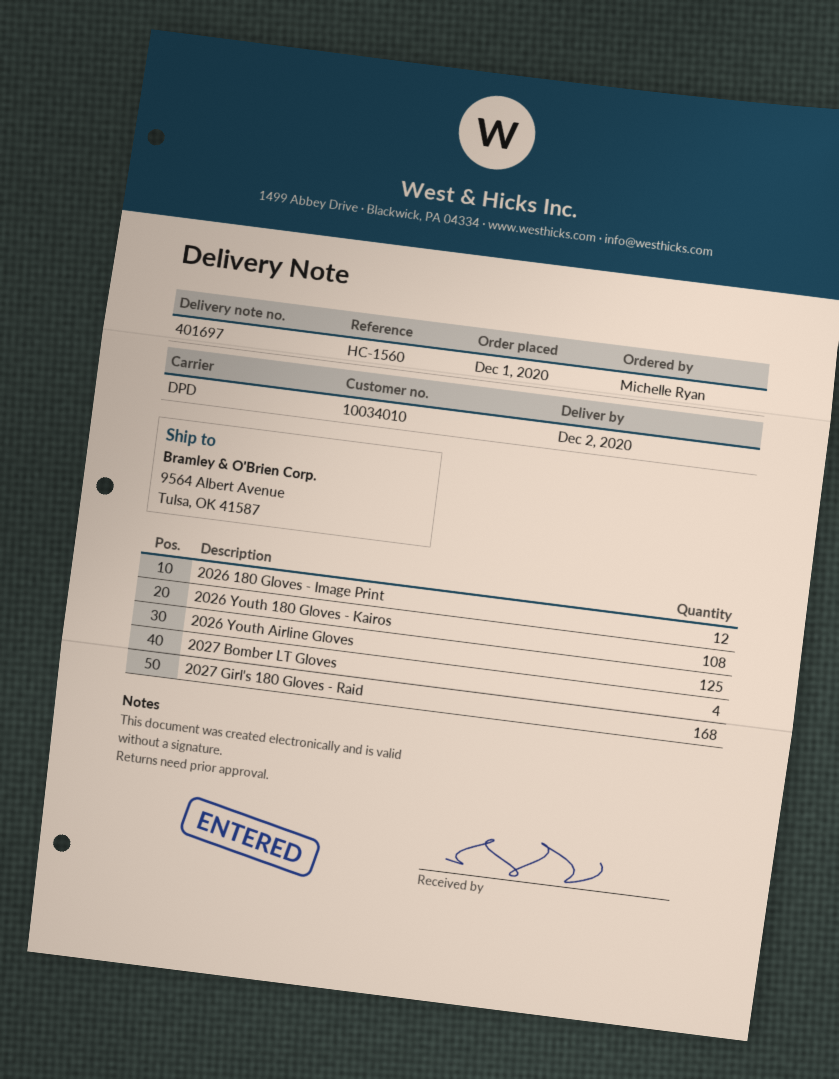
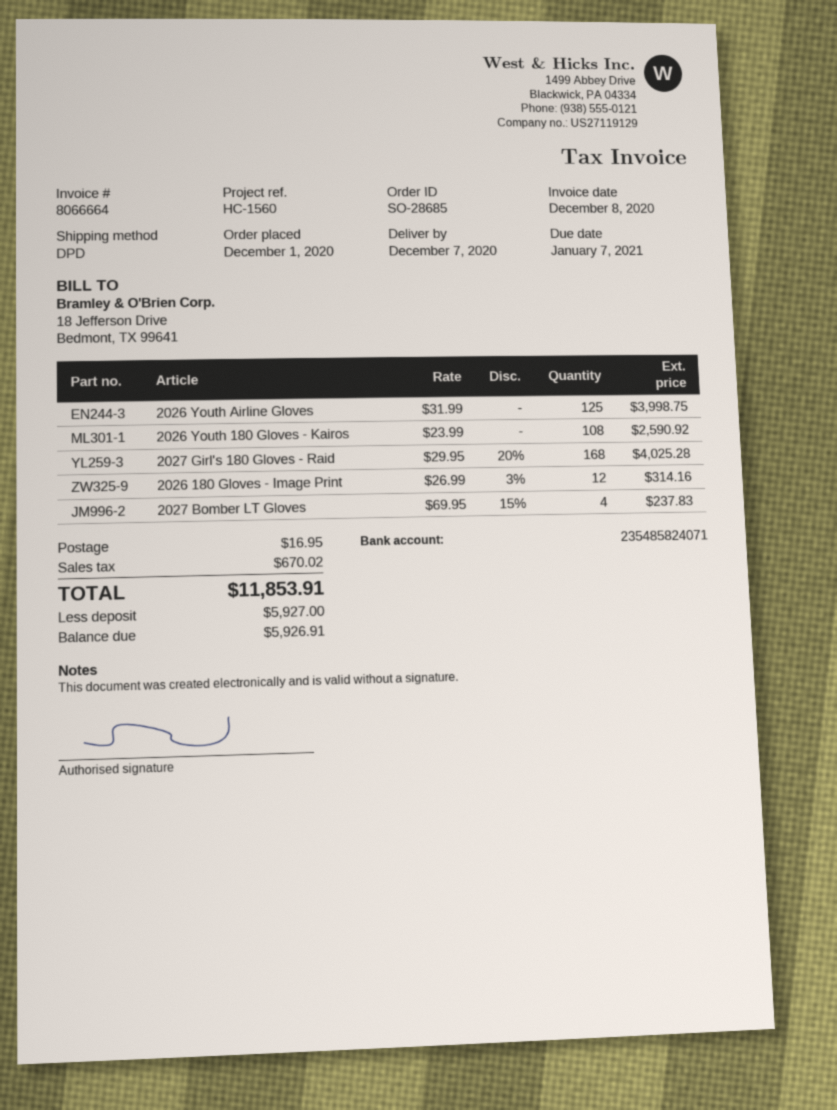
delivery date: 2020-12-02 -> 2020-12-07

